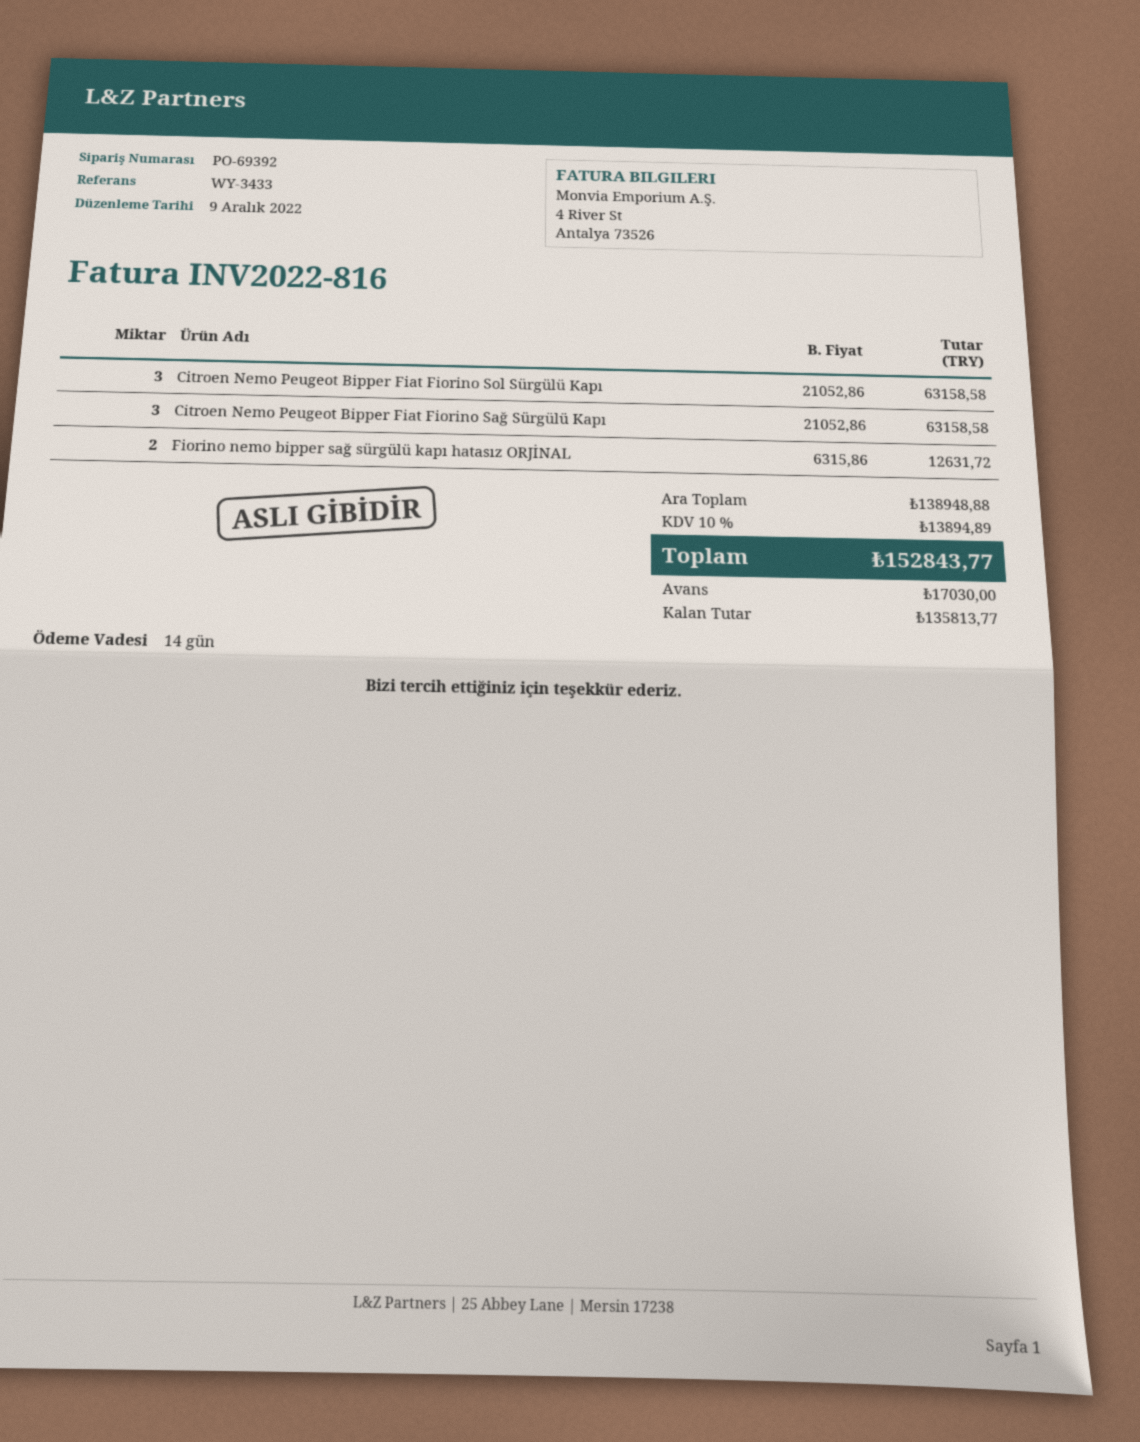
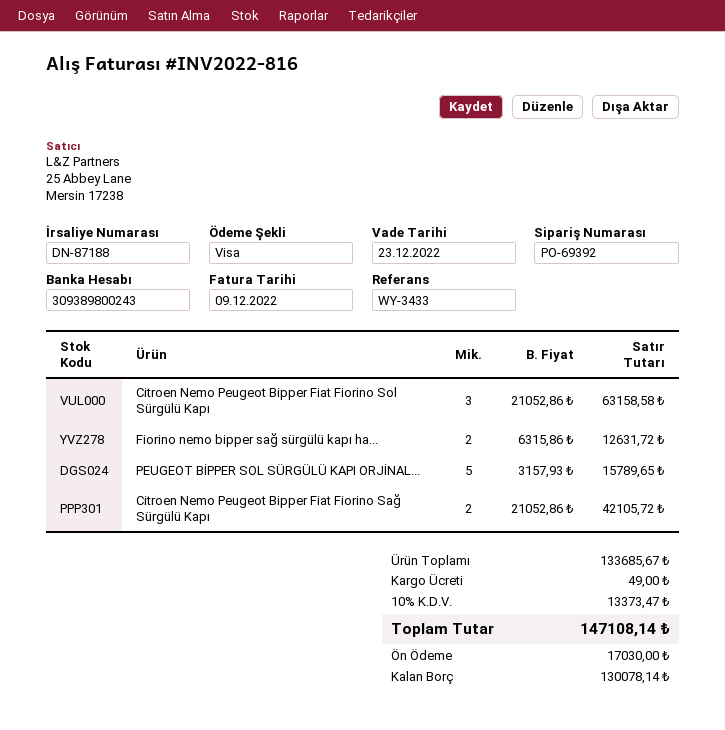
Citroen Nemo Peugeot Bipper Fiat Fiorino Sağ Sürgülü Kapı: 3 x 21052.86 = 63158.58 -> 2 x 21052.86 = 42105.72
PEUGEOT BİPPER SOL SÜRGÜLÜ KAPI ORJİNAL...: none -> 5 x 3157.93 = 15789.65
subtotal: 138948.88 -> 133685.67
shipping: none -> 49.00
tax: 10% = 13894.89 -> 10% = 13373.47
total: 152843.77 -> 147108.14
balance: 135813.77 -> 130078.14

